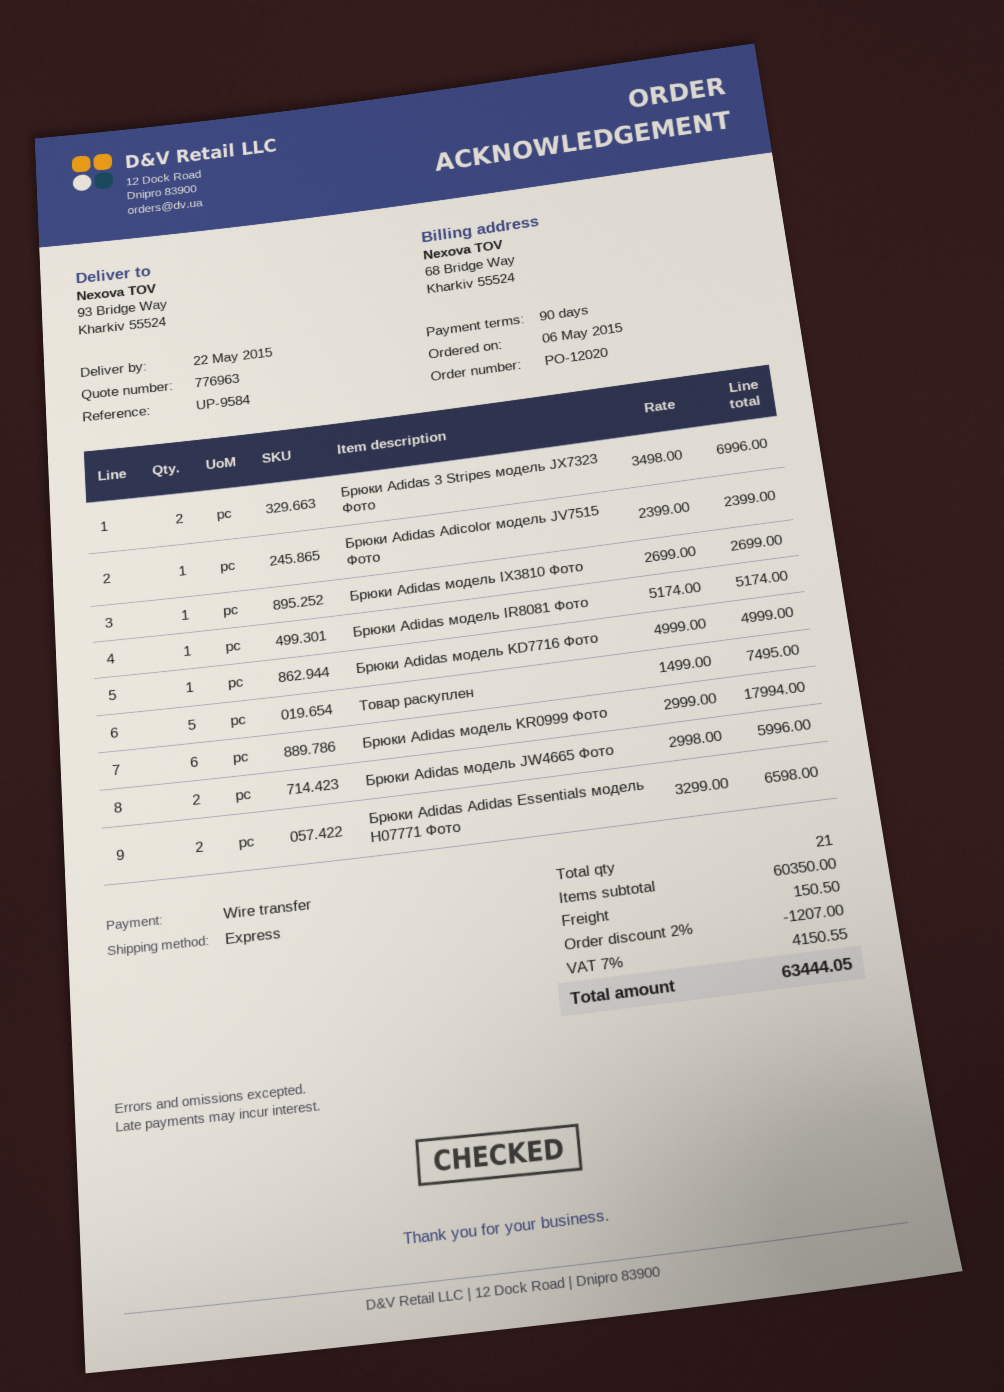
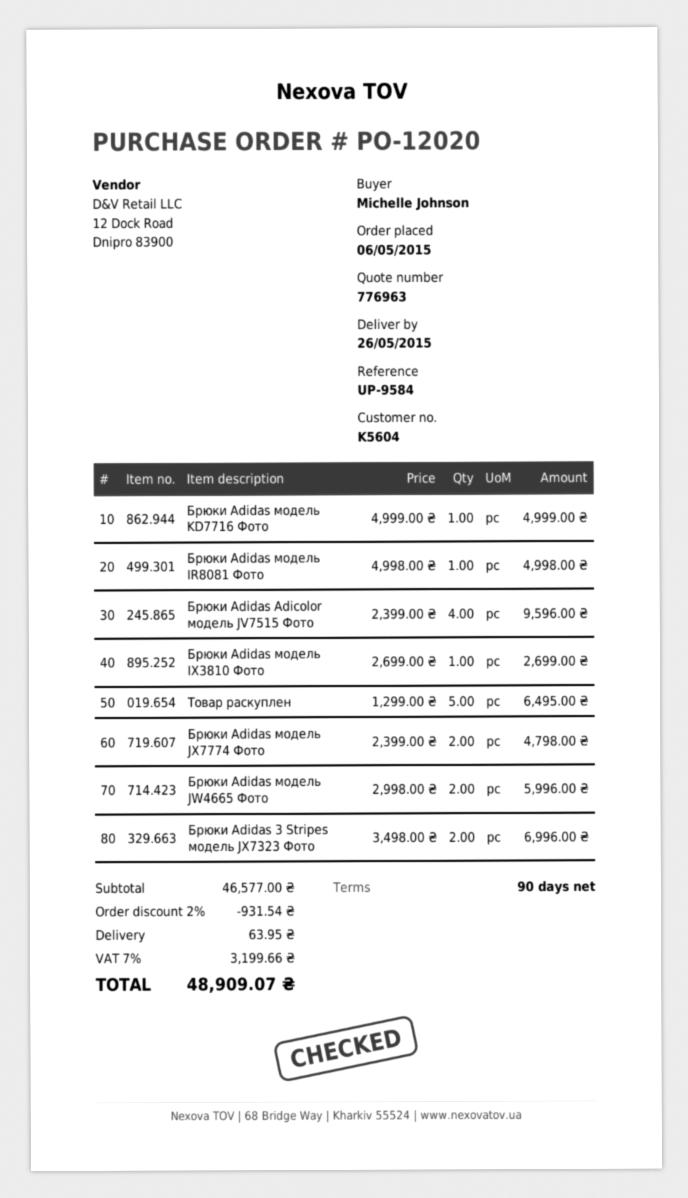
delivery date: 2015-05-22 -> 2015-05-26
Брюки Adidas Adicolor модель JV7515 Фото: 1 x 2399.00 = 2399.00 -> 4 x 2399.00 = 9596.00
Брюки Adidas модель IR8081 Фото: 1 x 5174.00 = 5174.00 -> 1 x 4998.00 = 4998.00
Товар раскуплен: 5 x 1499.00 = 7495.00 -> 5 x 1299.00 = 6495.00
Брюки Adidas модель KR0999 Фото: 6 x 2999.00 = 17994.00 -> none
Брюки Adidas Adidas Essentials модель H07771 Фото: 2 x 3299.00 = 6598.00 -> none
Брюки Adidas модель JX7774 Фото: none -> 2 x 2399.00 = 4798.00
subtotal: 60350.00 -> 46577.00
discount: 2% = 1207.00 -> 2% = 931.54
shipping: 150.50 -> 63.95
tax: 7% = 4150.55 -> 7% = 3199.66
total: 63444.05 -> 48909.07

